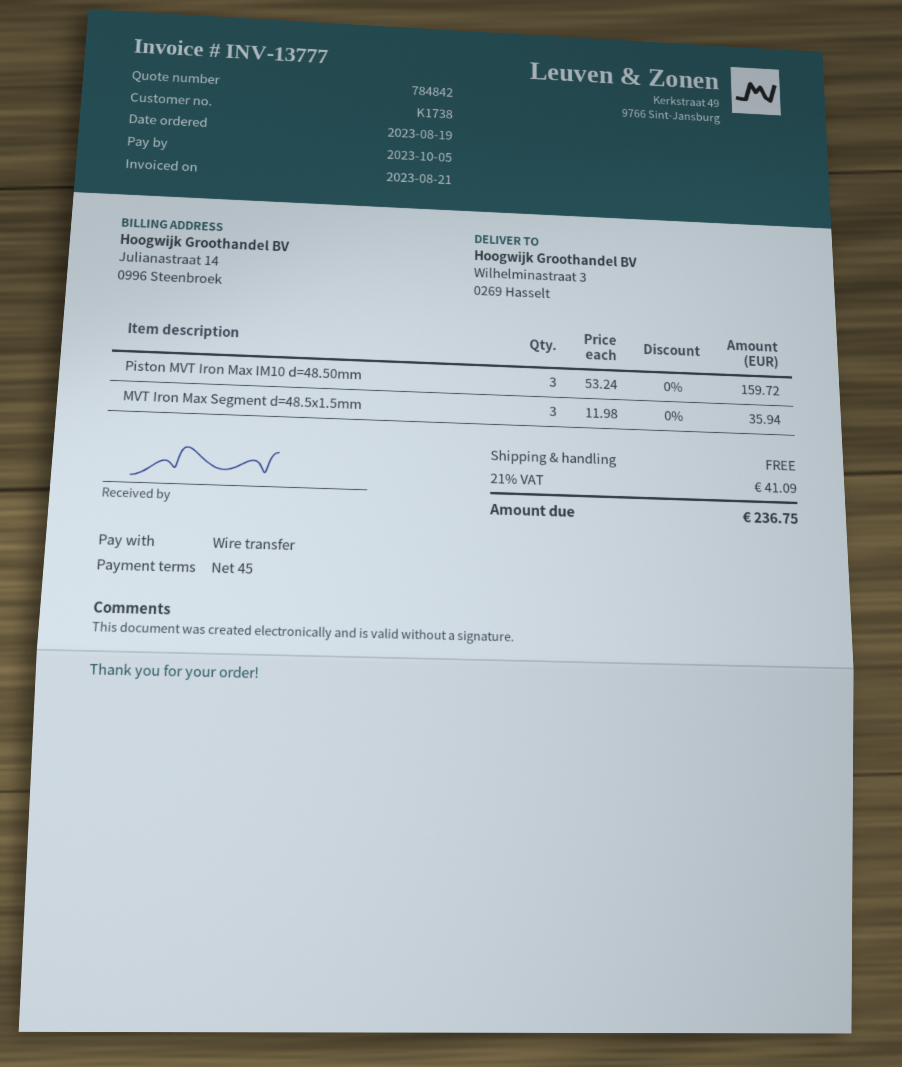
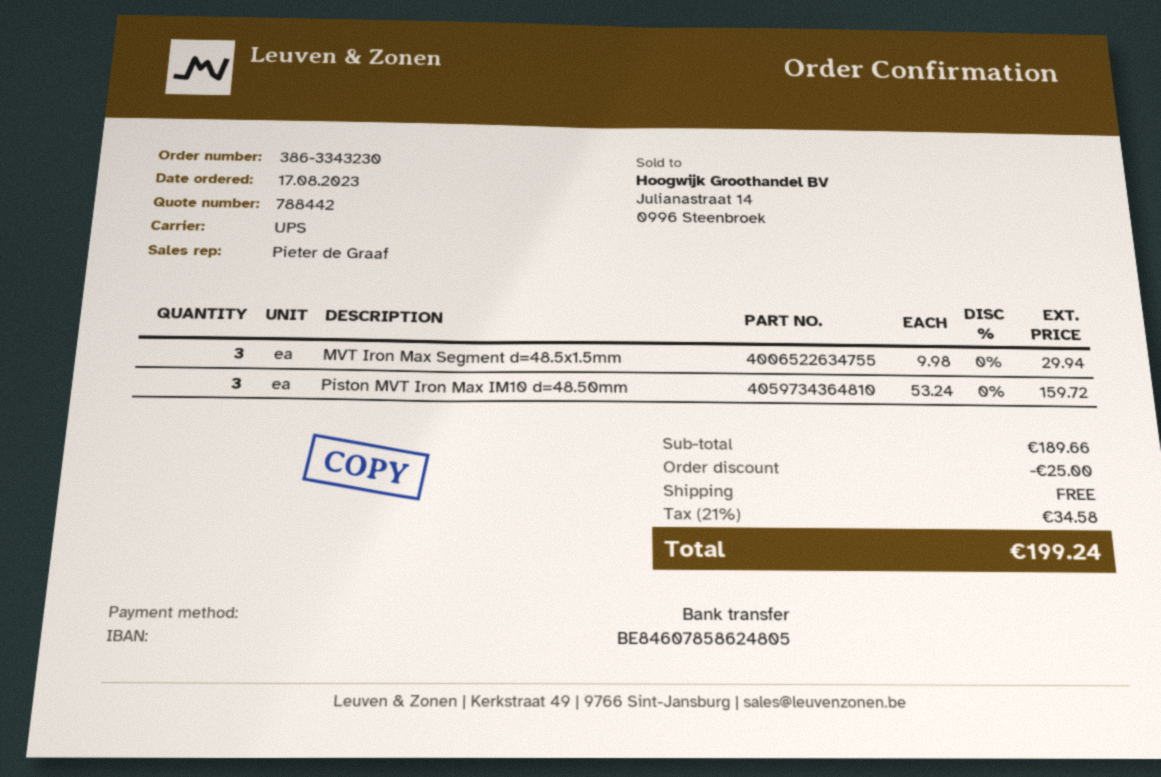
quote number: 784842 -> 788442
order date: 2023-08-19 -> 2023-08-17
MVT Iron Max Segment d=48.5x1.5mm: 3 x 11.98 = 35.94 -> 3 x 9.98 = 29.94
discount: none -> 25.00
tax: 21% = 41.09 -> 21% = 34.58
total: 236.75 -> 199.24

